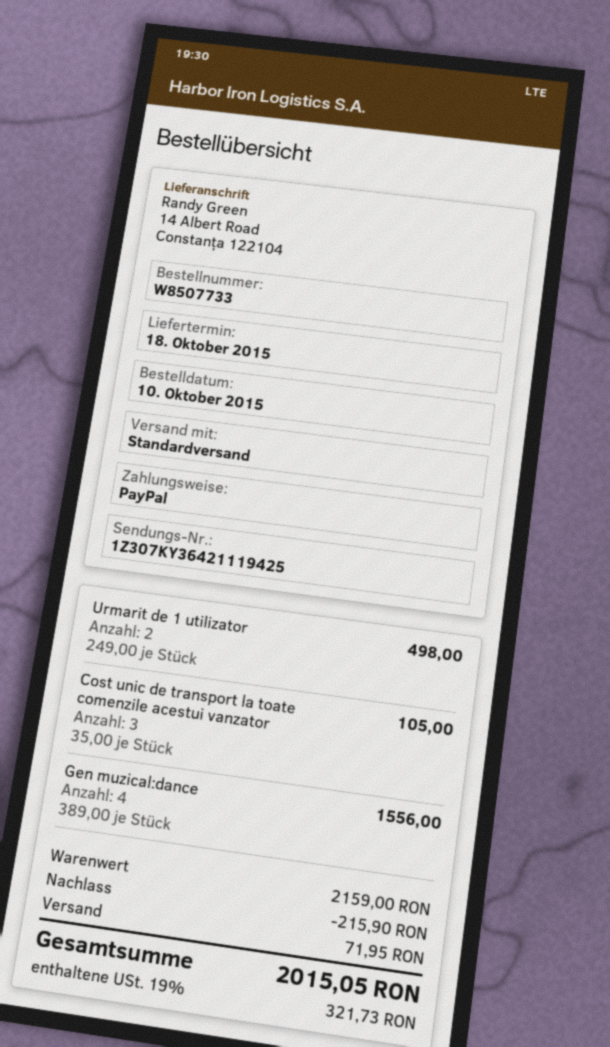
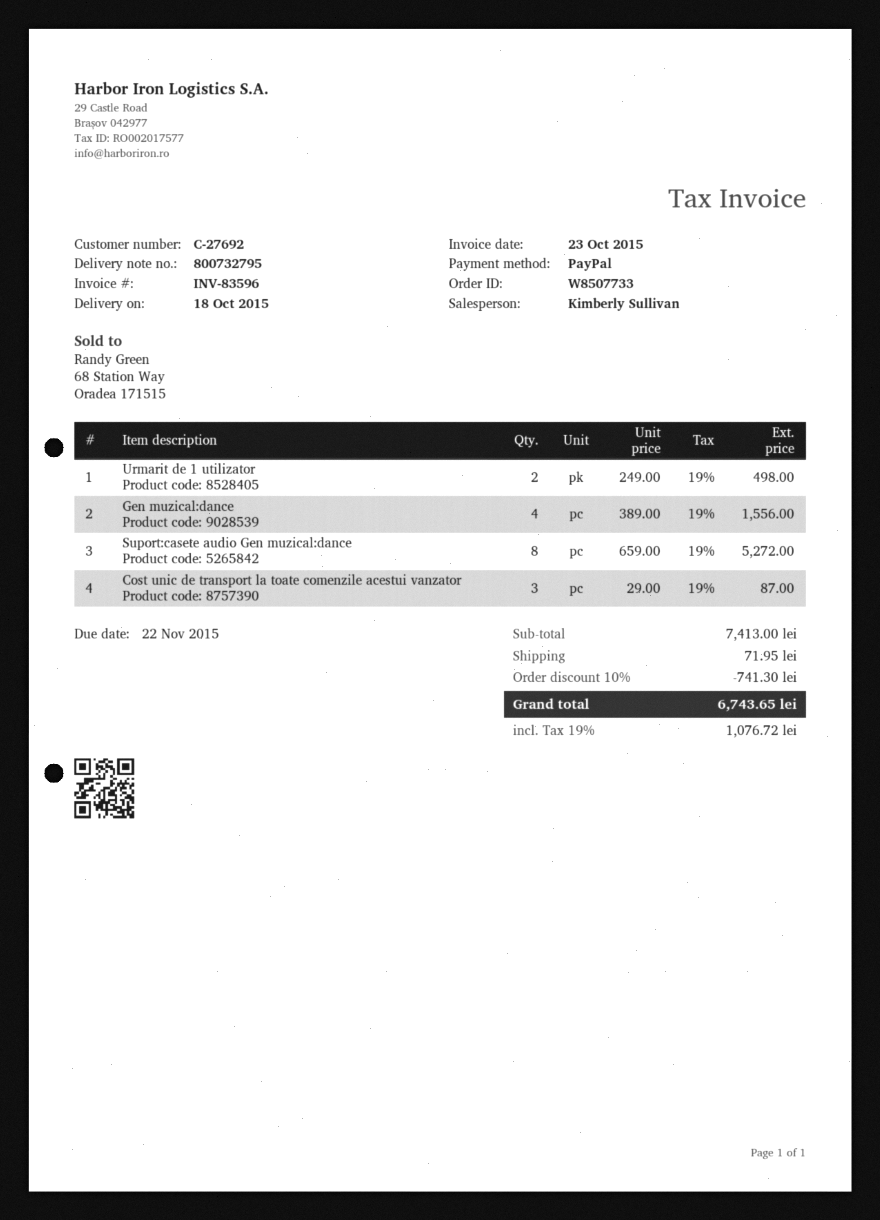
Cost unic de transport la toate comenzile acestui vanzator: 3 x 35.00 = 105.00 -> 3 x 29.00 = 87.00
Suport:casete audio Gen muzical:dance: none -> 8 x 659.00 = 5272.00
subtotal: 2159.00 -> 7413.00
discount: 215.90 -> 741.30
tax: 19% = 321.73 -> 19% = 1076.72
total: 2015.05 -> 6743.65

